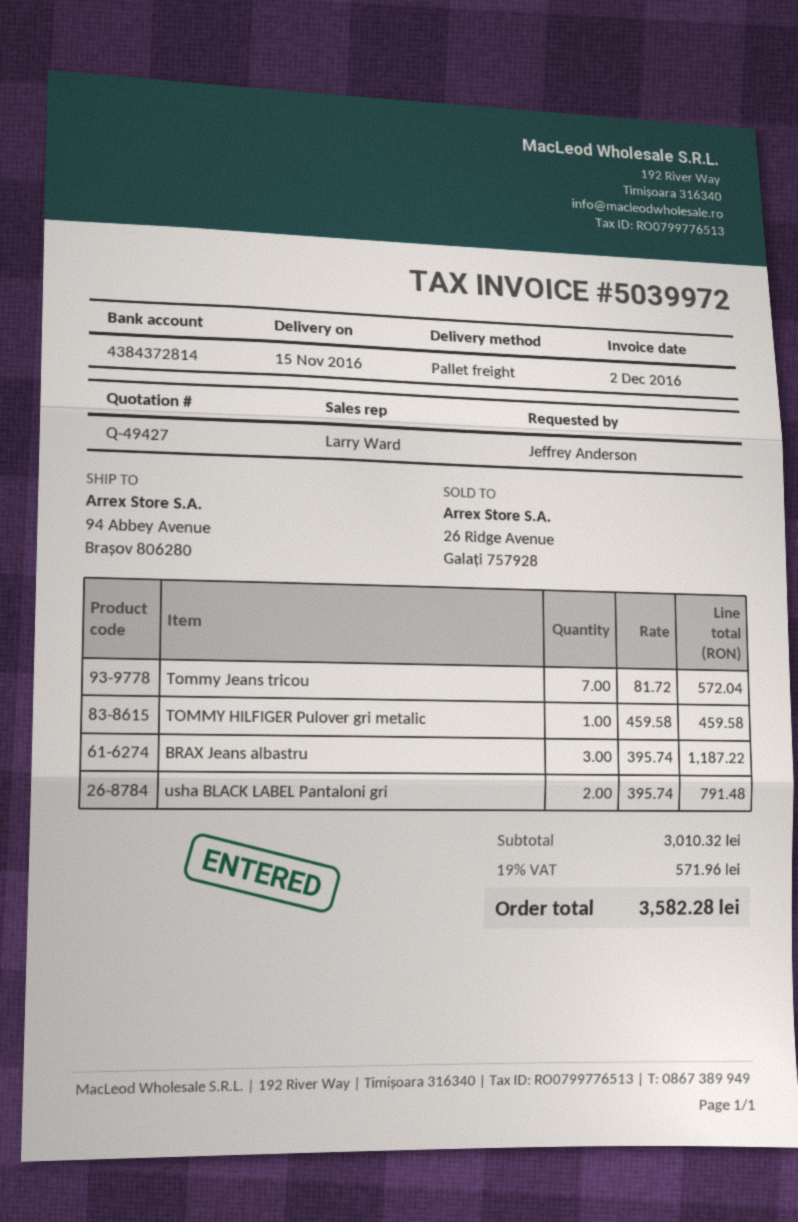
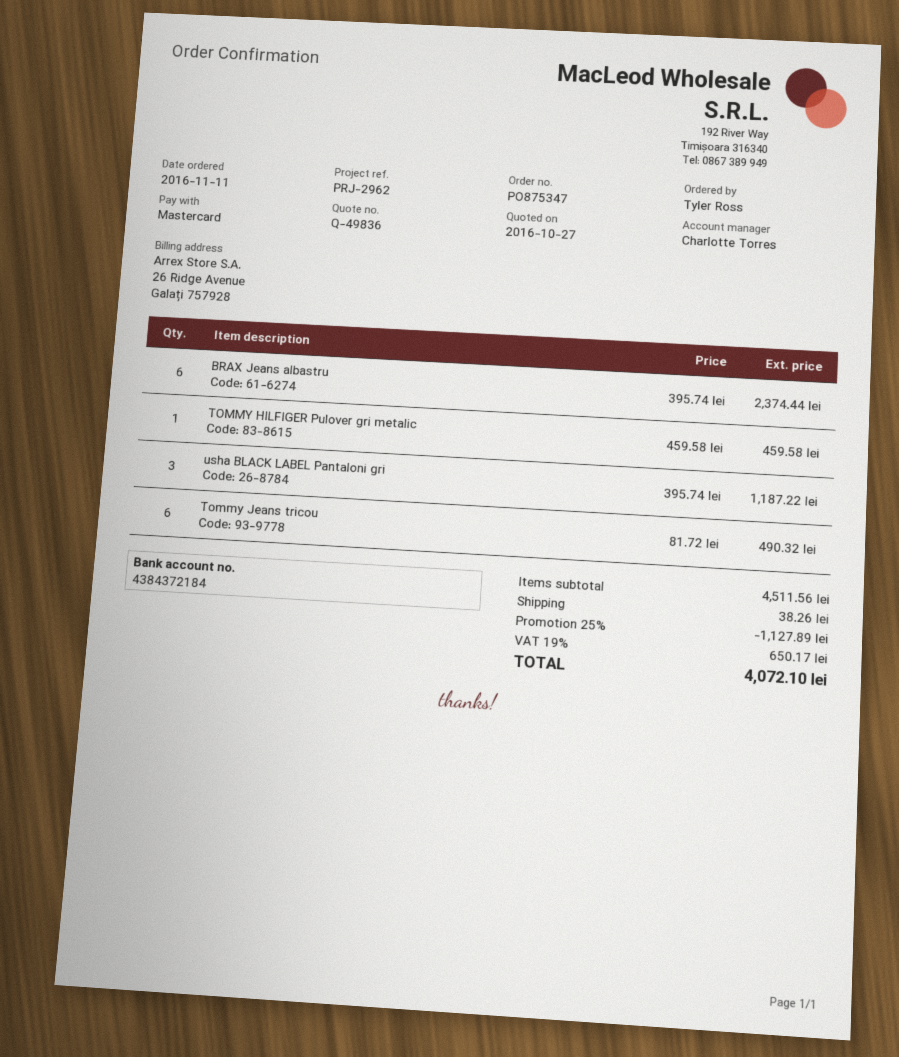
quote number: Q-49427 -> Q-49836
ordered by: Jeffrey Anderson -> Tyler Ross
sales rep: Larry Ward -> Charlotte Torres
bank account: 4384372814 -> 4384372184
Tommy Jeans tricou: 7 x 81.72 = 572.04 -> 6 x 81.72 = 490.32
BRAX Jeans albastru: 3 x 395.74 = 1187.22 -> 6 x 395.74 = 2374.44
usha BLACK LABEL Pantaloni gri: 2 x 395.74 = 791.48 -> 3 x 395.74 = 1187.22
subtotal: 3010.32 -> 4511.56
discount: none -> 25% = 1127.89
shipping: none -> 38.26
tax: 19% = 571.96 -> 19% = 650.17
total: 3582.28 -> 4072.10

